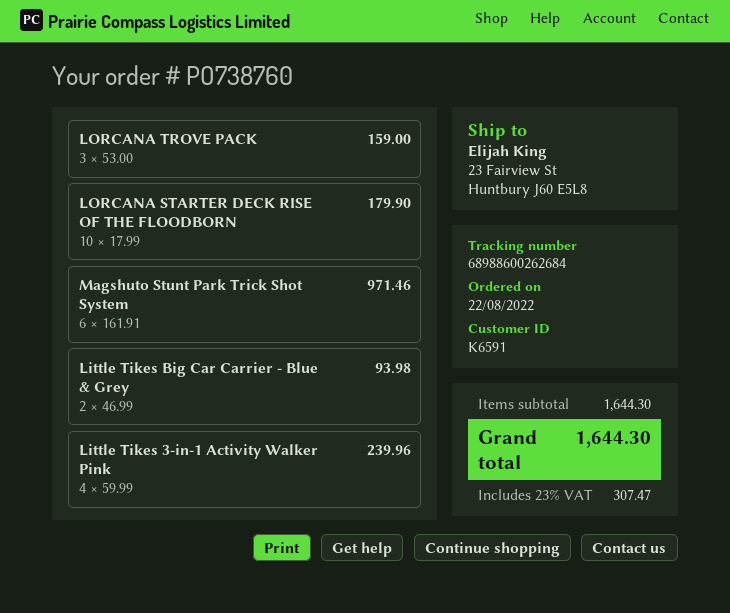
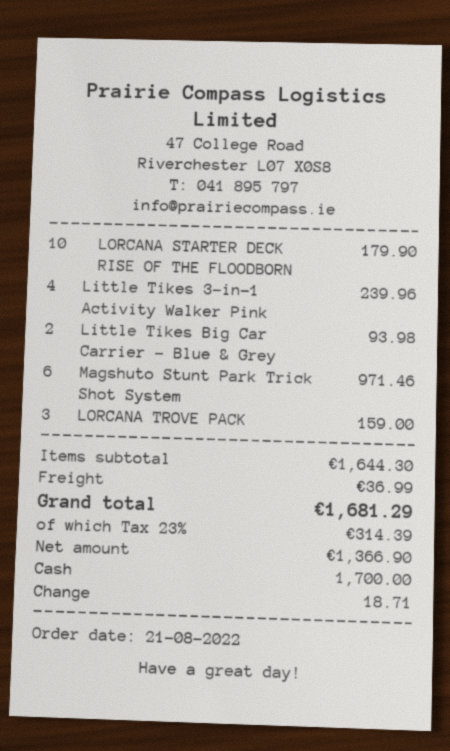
order date: 2022-08-22 -> 2022-08-21
shipping: none -> 36.99
tax: 23% = 307.47 -> 23% = 314.39
total: 1644.30 -> 1681.29

